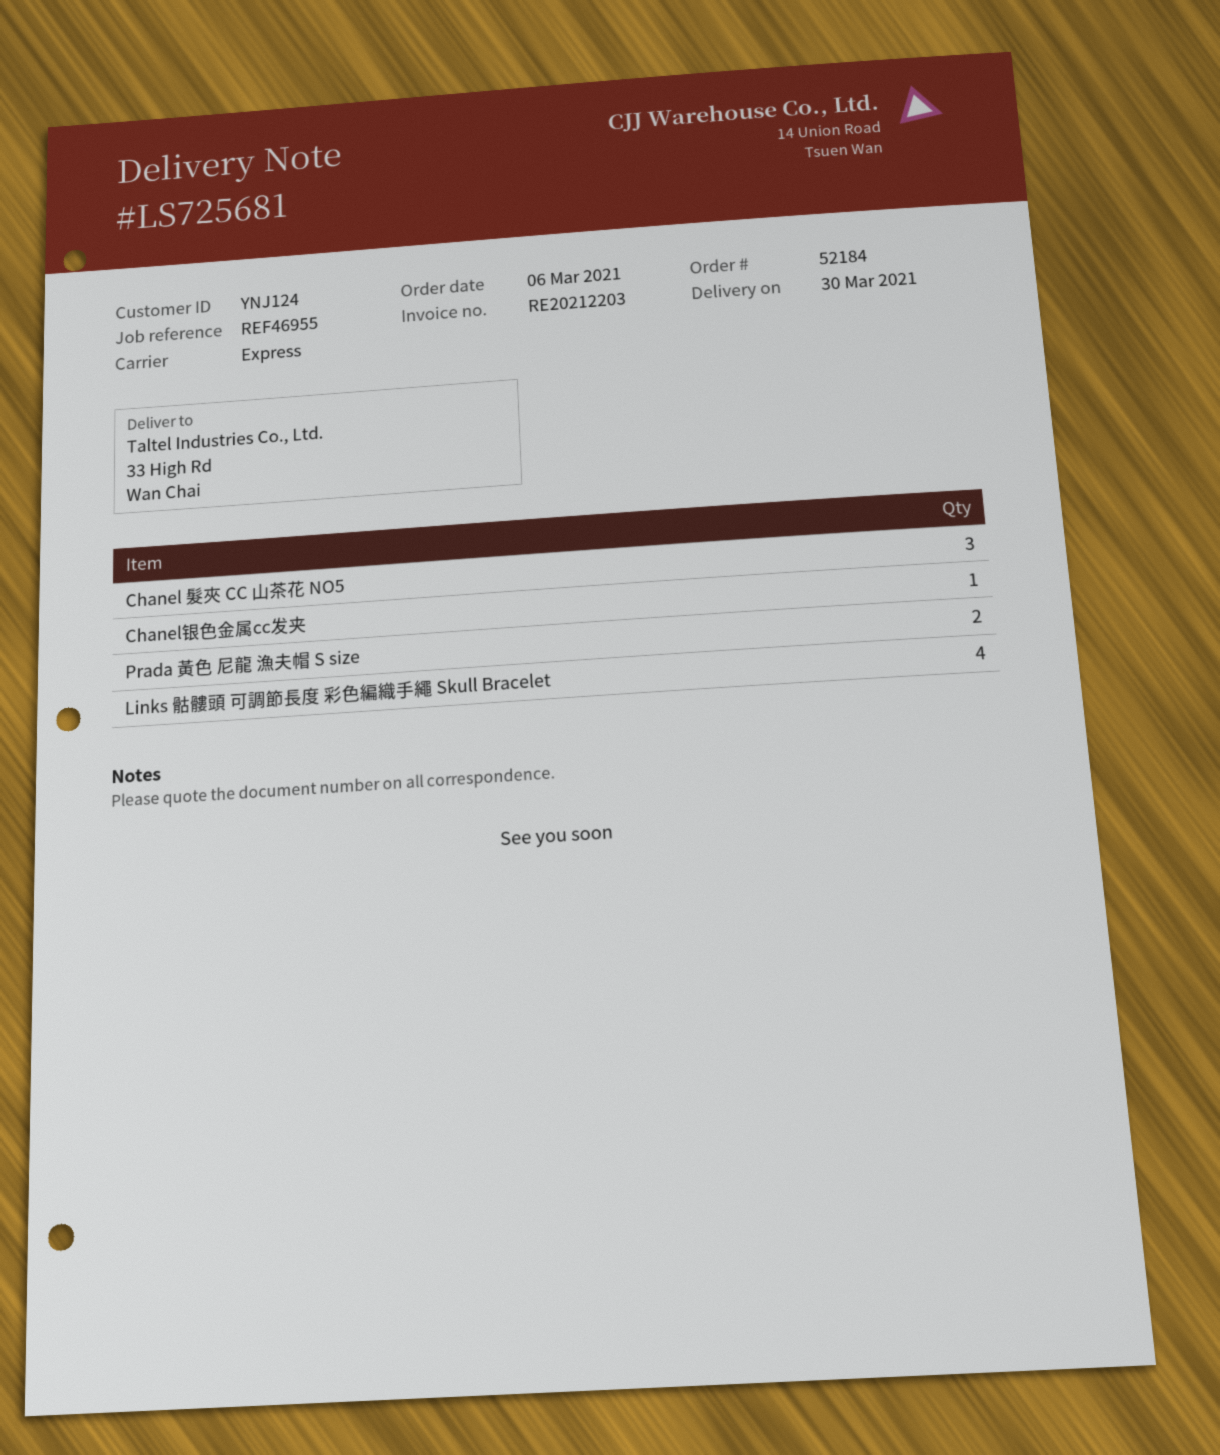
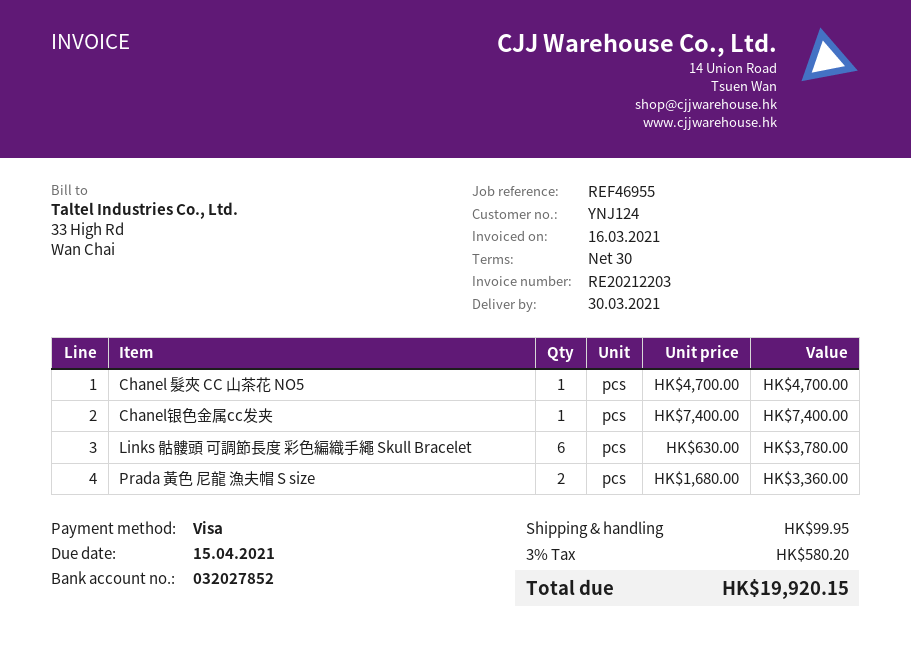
Chanel 髮夾 CC 山茶花 NO5: 3 -> 1
Links 骷髏頭 可調節長度 彩色編織手繩 Skull Bracelet: 4 -> 6

